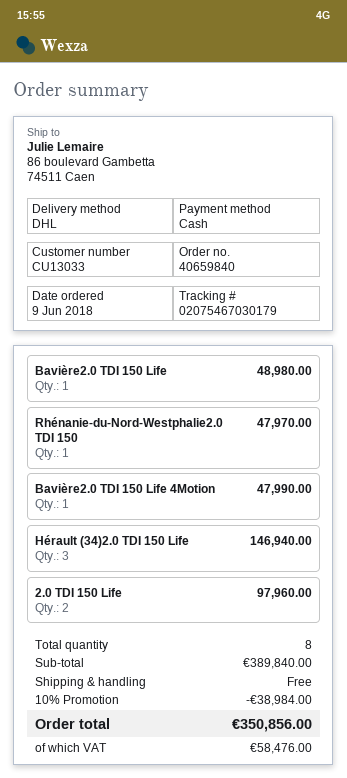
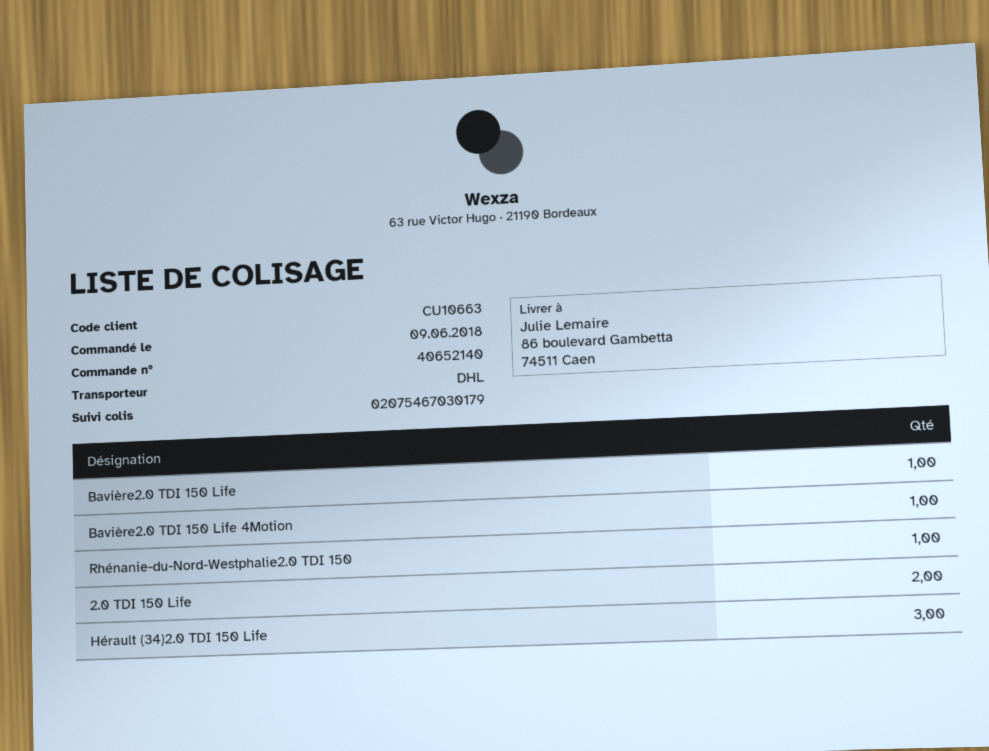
order number: 40659840 -> 40652140
customer number: CU13033 -> CU10663

